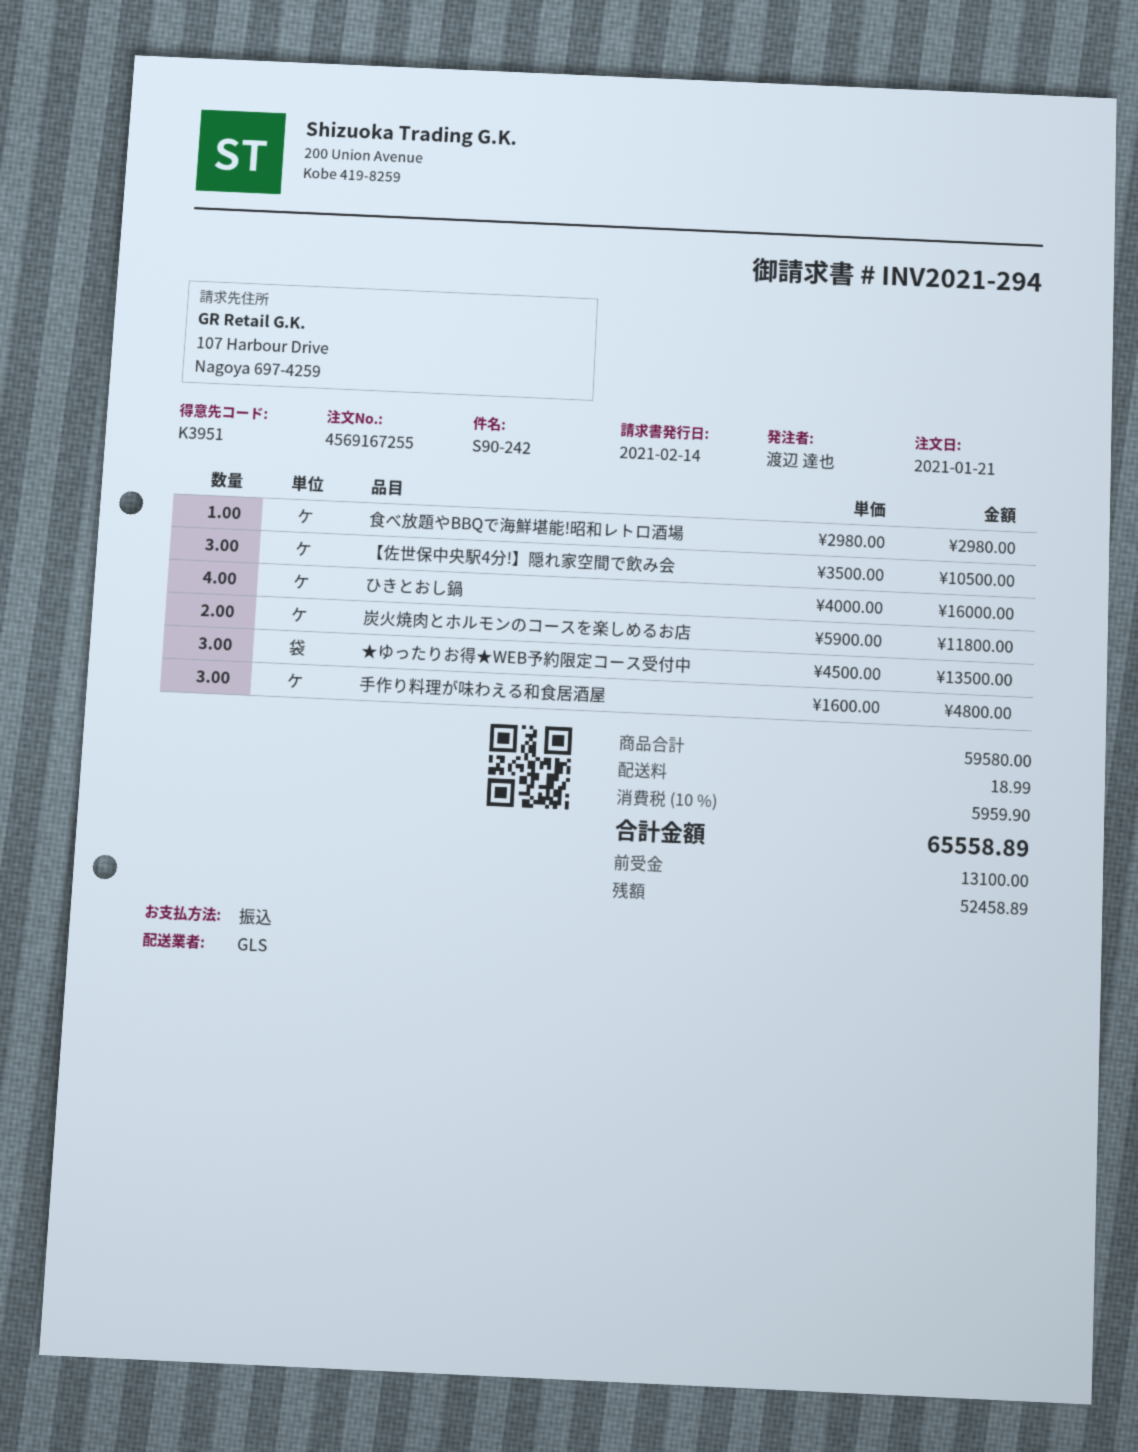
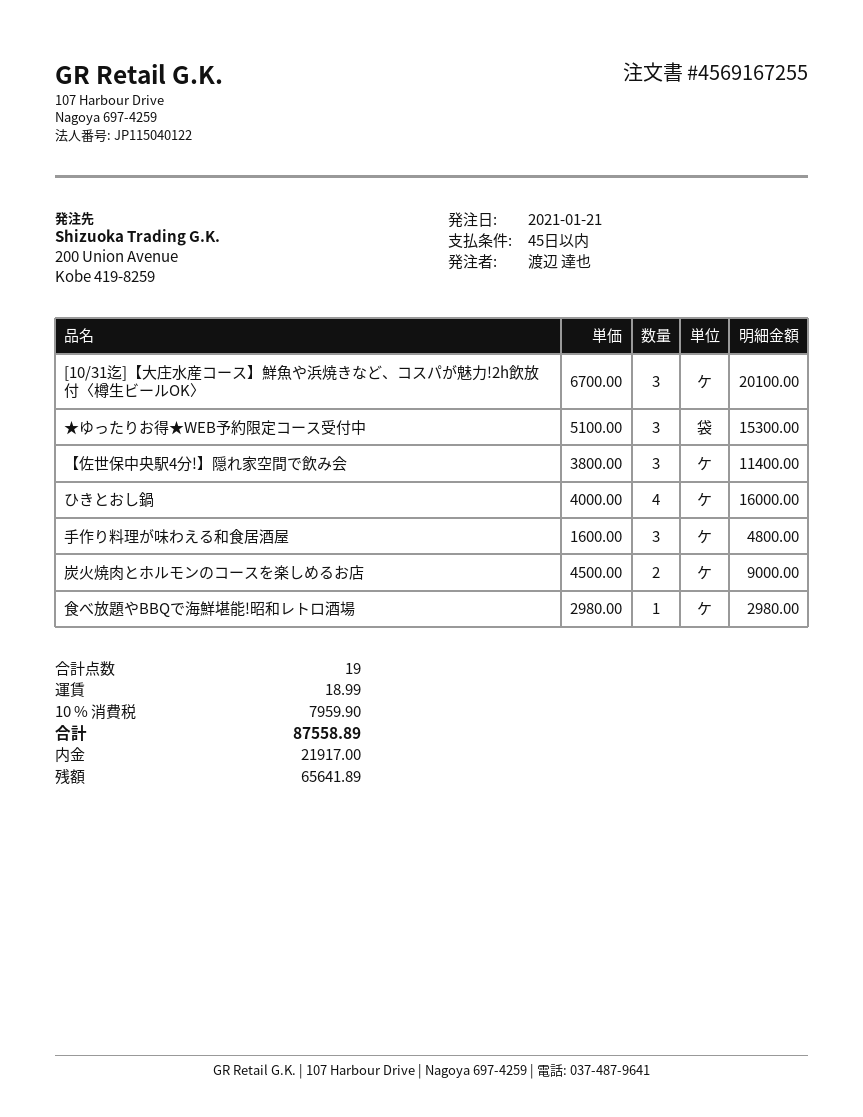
【佐世保中央駅4分!】隠れ家空間で飲み会: 3 x 3500.00 = 10500.00 -> 3 x 3800.00 = 11400.00
炭火焼肉とホルモンのコースを楽しめるお店: 2 x 5900.00 = 11800.00 -> 2 x 4500.00 = 9000.00
★ゆったりお得★WEB予約限定コース受付中: 3 x 4500.00 = 13500.00 -> 3 x 5100.00 = 15300.00
[10/31迄]【大庄水産コース】鮮魚や浜焼きなど、コスパが魅力!2h飲放付〈樽生ビールOK〉: none -> 3 x 6700.00 = 20100.00
tax: 10% = 5959.90 -> 10% = 7959.90
total: 65558.89 -> 87558.89
deposit: 13100.00 -> 21917.00
balance: 52458.89 -> 65641.89

